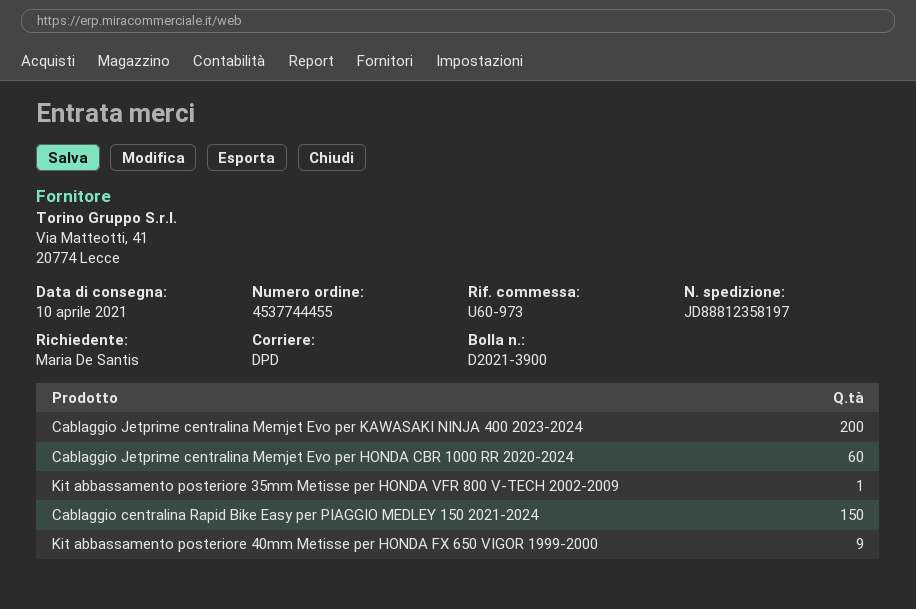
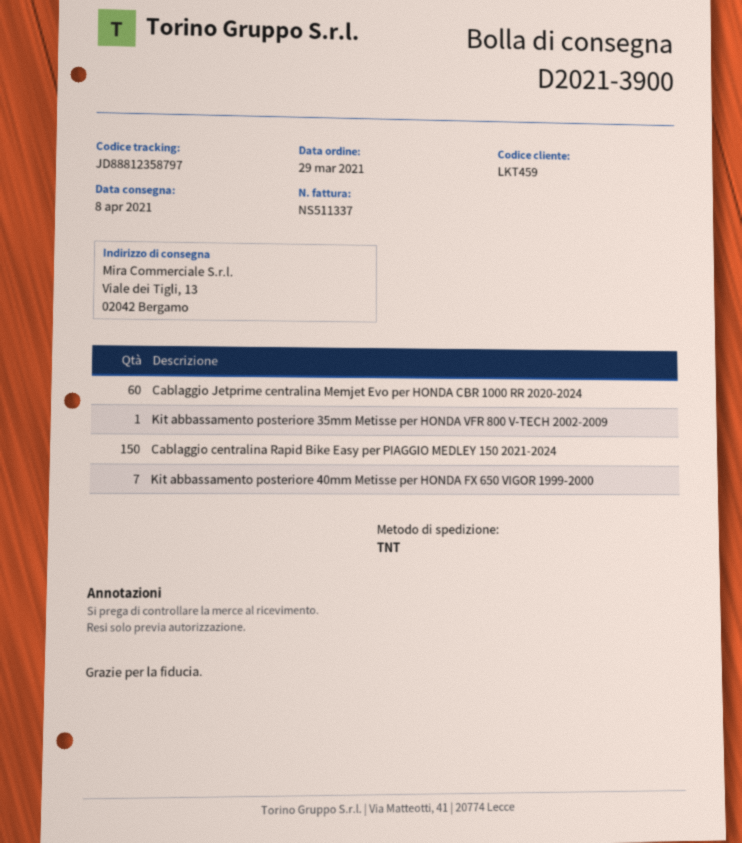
delivery date: 2021-04-10 -> 2021-04-08
shipping method: DPD -> TNT
tracking number: JD88812358197 -> JD88812358797
Cablaggio Jetprime centralina Memjet Evo per KAWASAKI NINJA 400 2023-2024: 200 -> none
Kit abbassamento posteriore 40mm Metisse per HONDA FX 650 VIGOR 1999-2000: 9 -> 7

